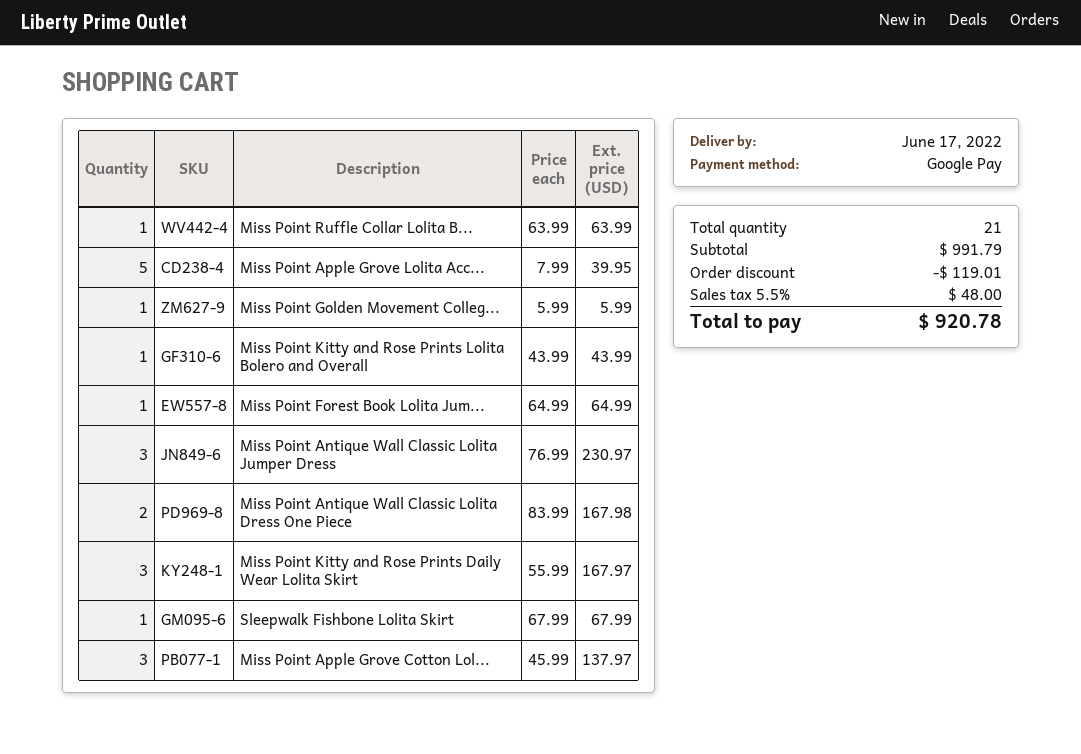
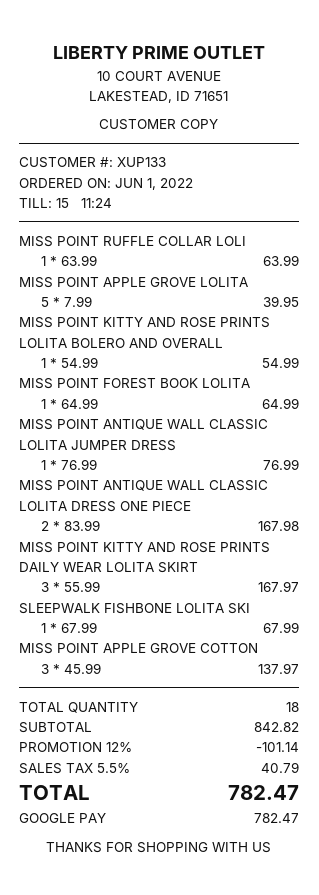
Miss Point Golden Movement Colleg...: 1 x 5.99 = 5.99 -> none
Miss Point Kitty and Rose Prints Lolita Bolero and Overall: 1 x 43.99 = 43.99 -> 1 x 54.99 = 54.99
Miss Point Antique Wall Classic Lolita Jumper Dress: 3 x 76.99 = 230.97 -> 1 x 76.99 = 76.99
total quantity: 21 -> 18
subtotal: 991.79 -> 842.82
discount: 119.01 -> 101.14
tax: 5.5% = 48.00 -> 5.5% = 40.79
total: 920.78 -> 782.47

